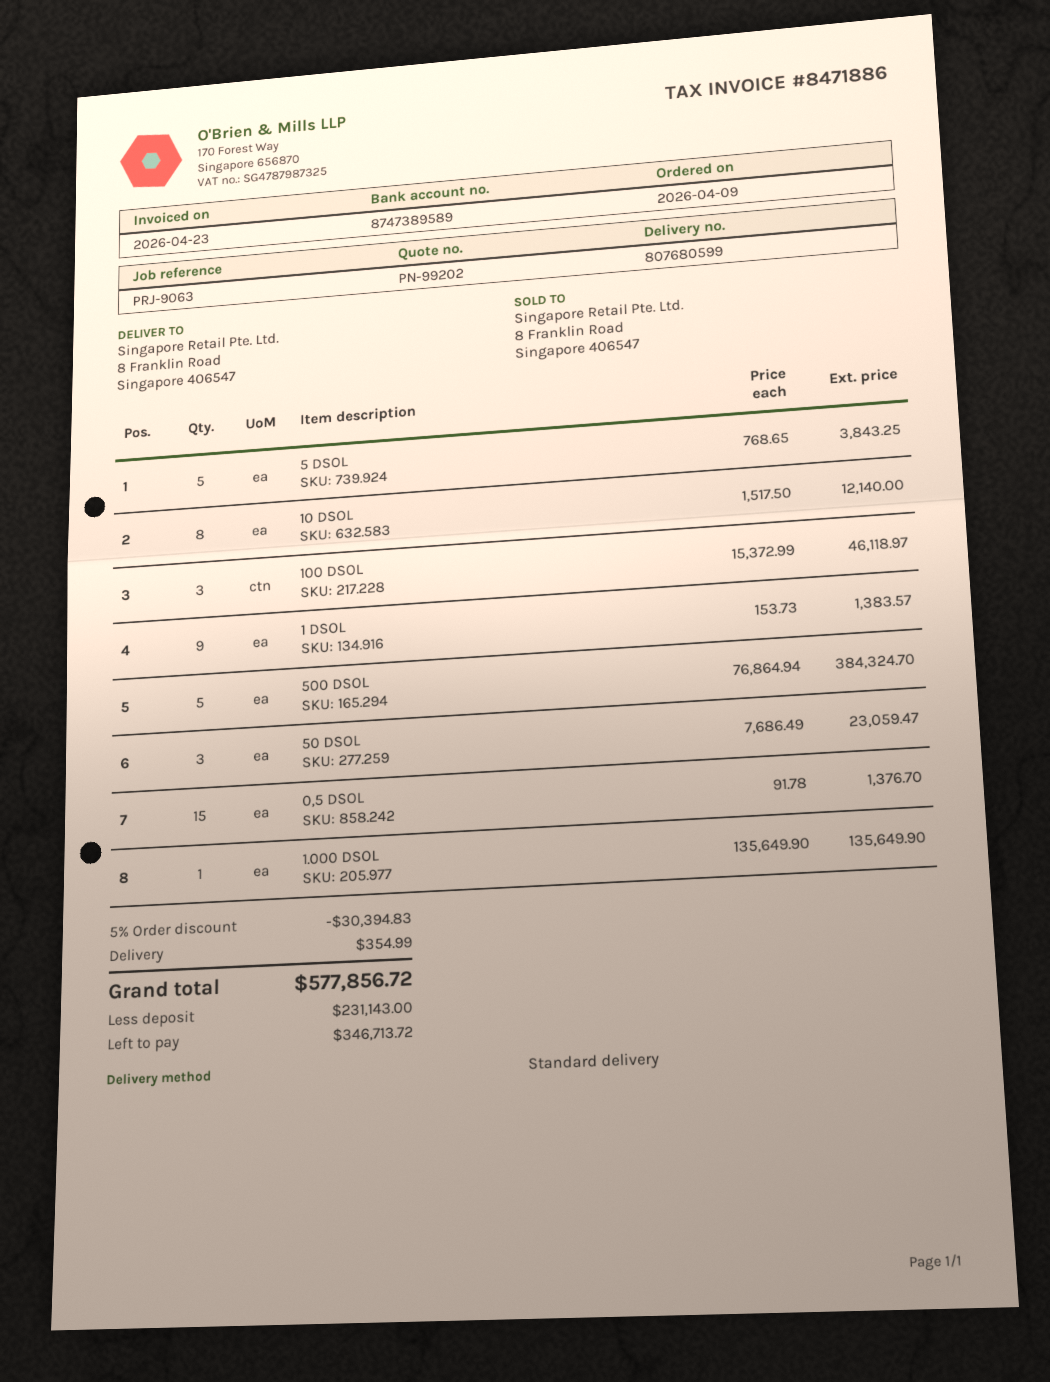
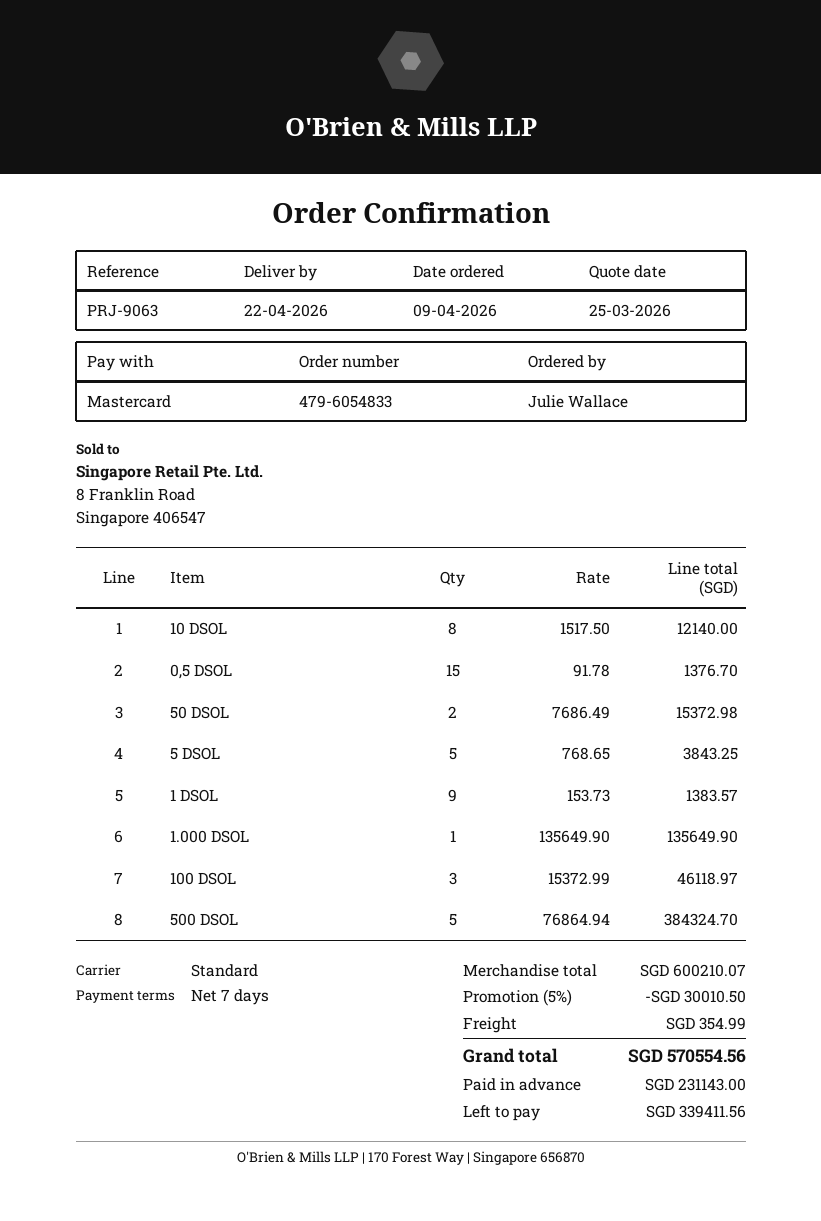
50 DSOL: 3 x 7686.49 = 23059.47 -> 2 x 7686.49 = 15372.98
discount: 5% = 30394.83 -> 5% = 30010.50
total: 577856.72 -> 570554.56
balance: 346713.72 -> 339411.56

